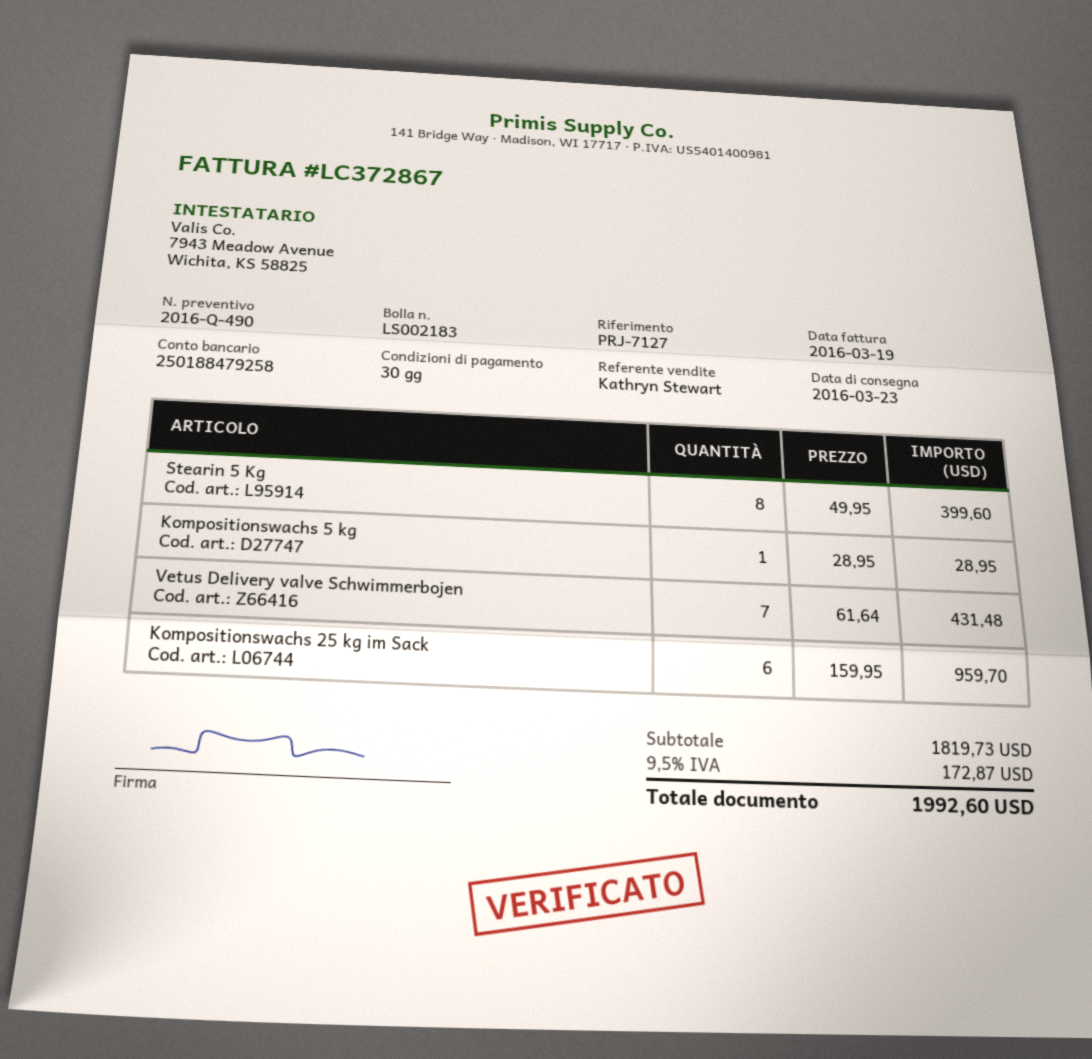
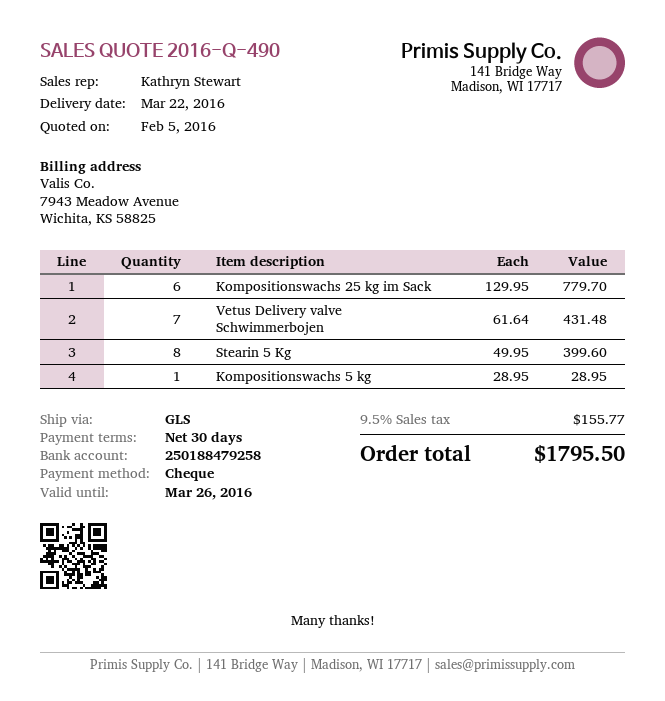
delivery date: 2016-03-23 -> 2016-03-22
Kompositionswachs 25 kg im Sack: 6 x 159.95 = 959.70 -> 6 x 129.95 = 779.70
tax: 9.5% = 172.87 -> 9.5% = 155.77
total: 1992.60 -> 1795.50

